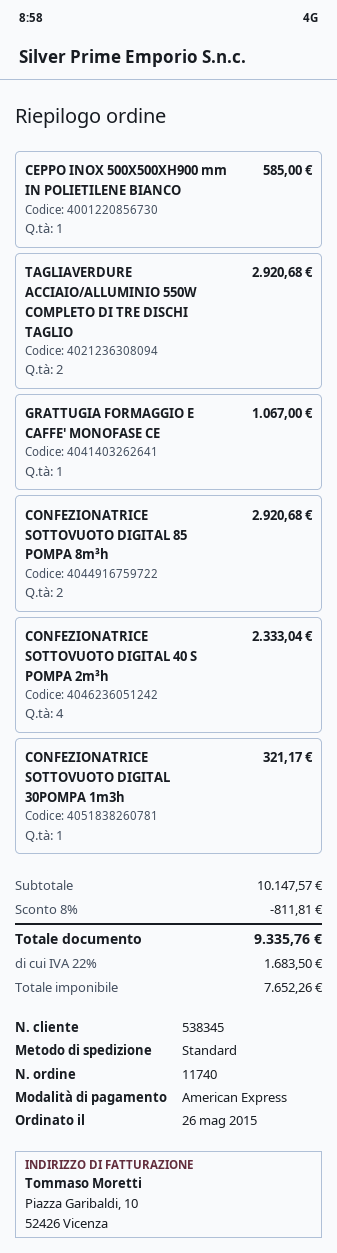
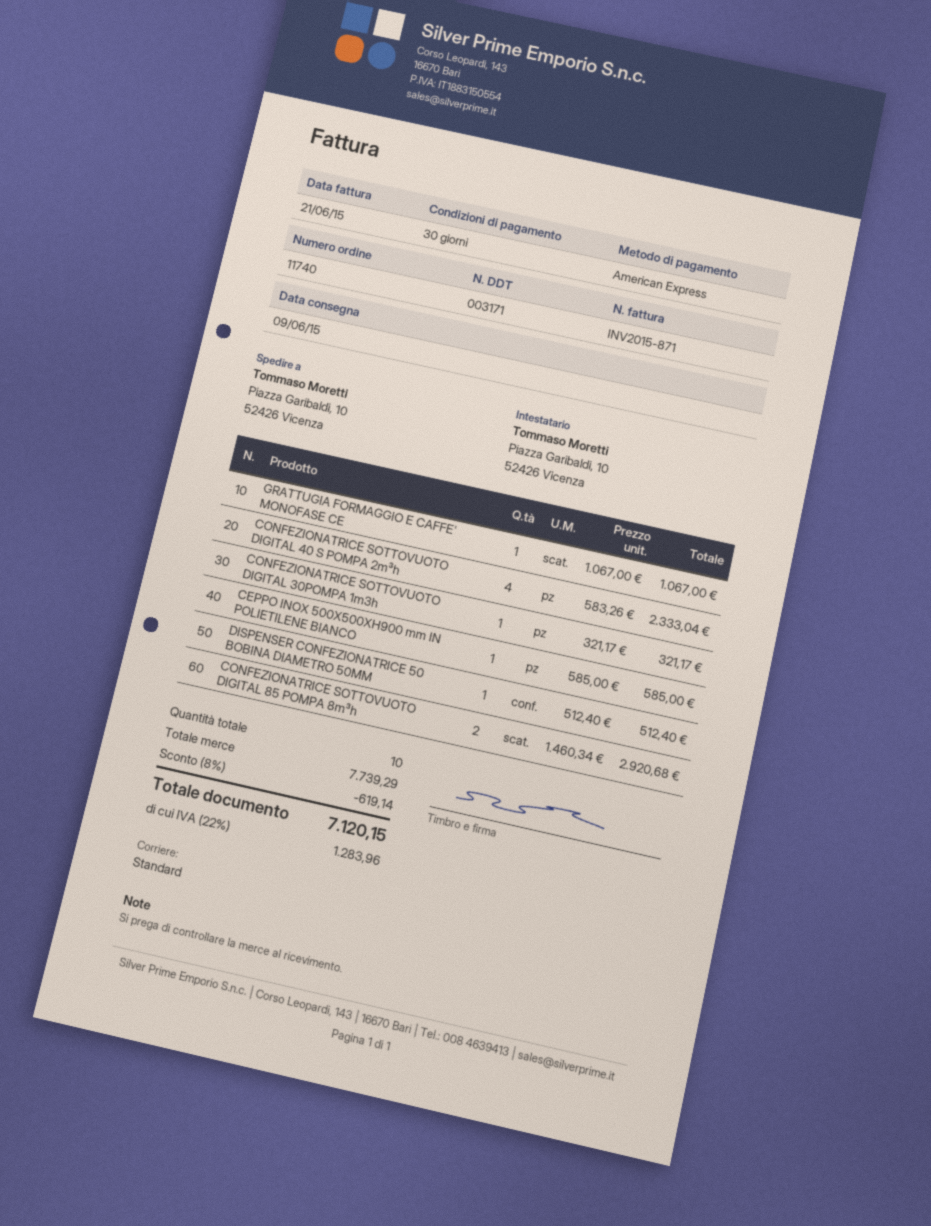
TAGLIAVERDURE ACCIAIO/ALLUMINIO 550W COMPLETO DI TRE DISCHI TAGLIO: 2 for 2920.68 -> none
DISPENSER CONFEZIONATRICE 50 BOBINA DIAMETRO 50MM: none -> 1 for 512.40
subtotal: 10147.57 -> 7739.29
discount: 8% = 811.81 -> 8% = 619.14
tax: 22% = 1683.50 -> 22% = 1283.96
total: 9335.76 -> 7120.15

